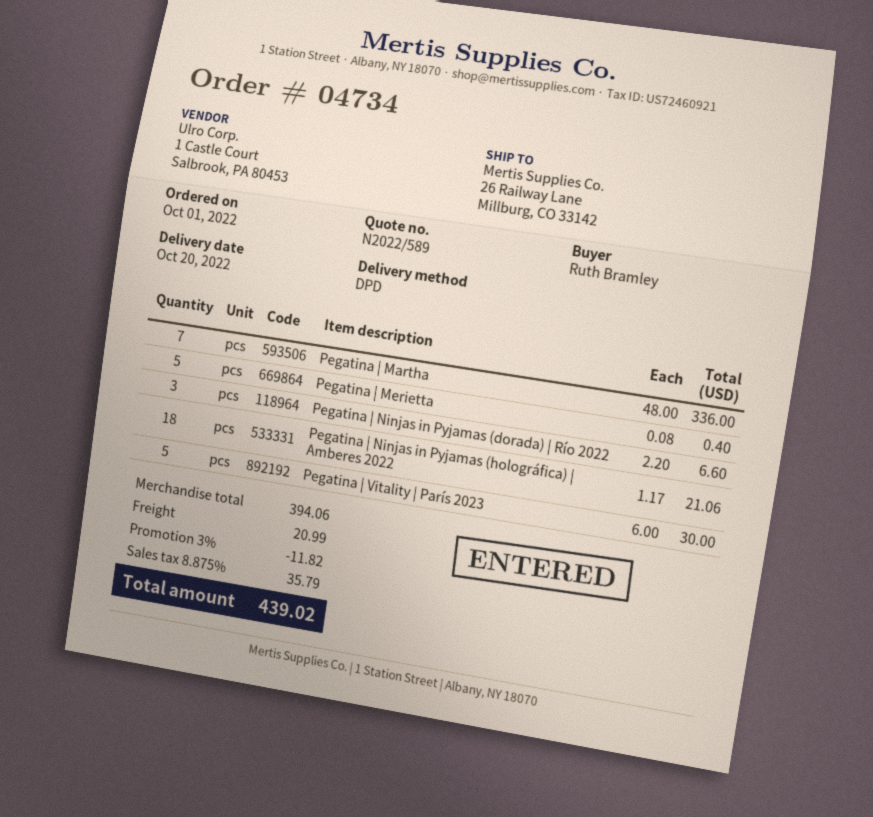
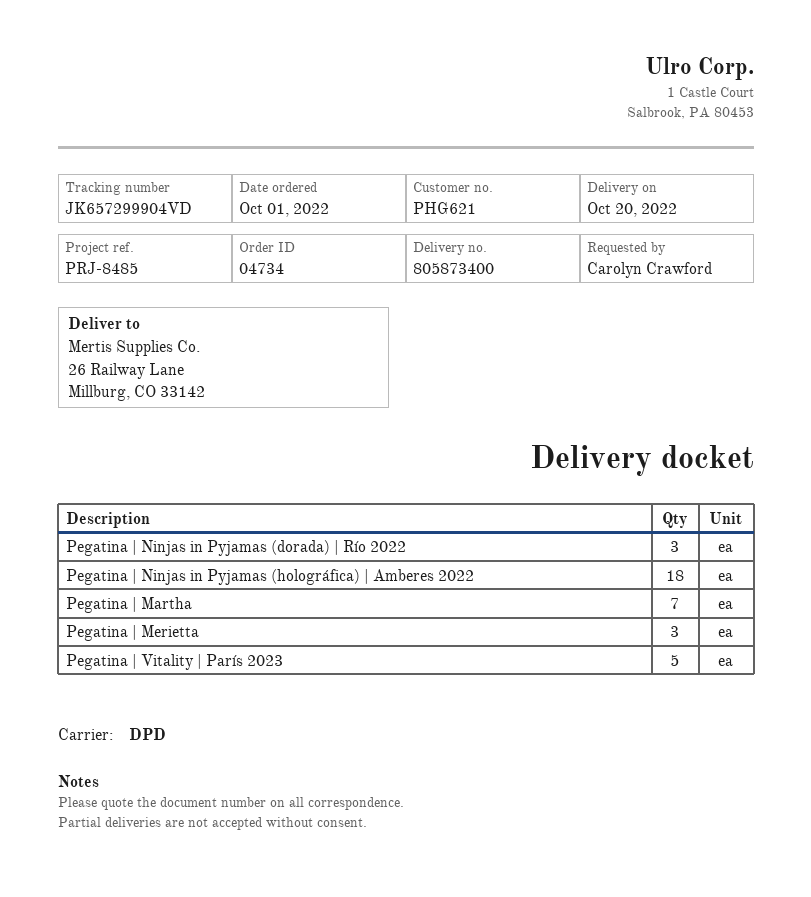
ordered by: Ruth Bramley -> Carolyn Crawford
Pegatina | Merietta: 5 -> 3

